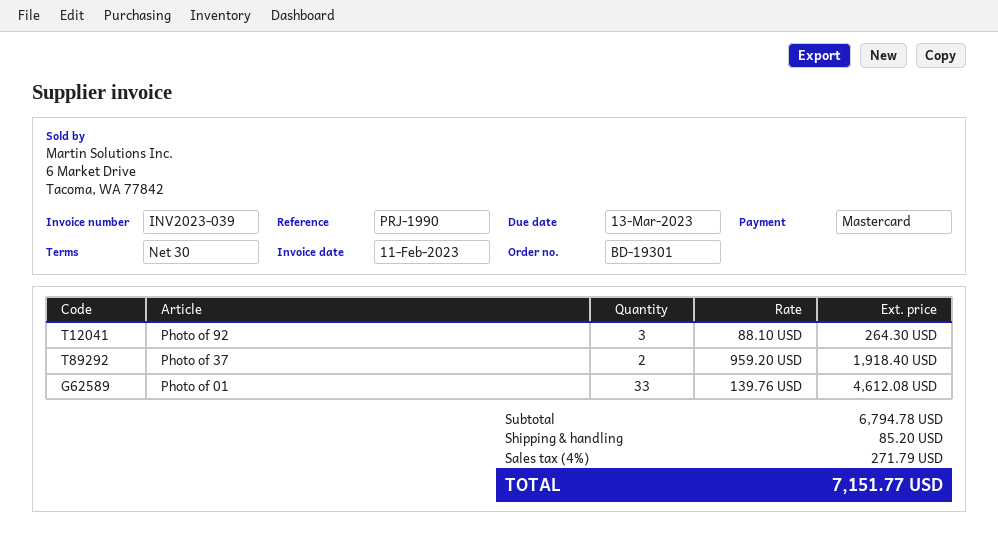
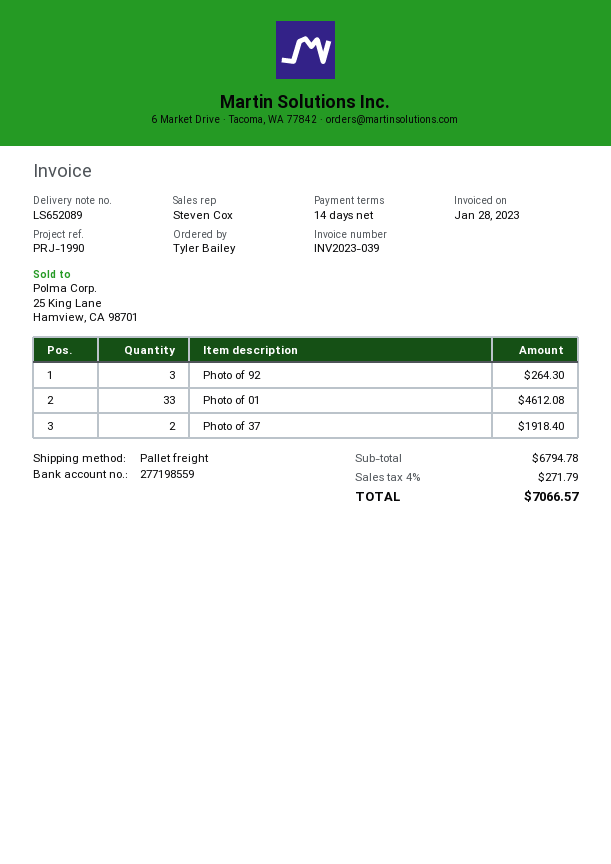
invoice date: 2023-02-11 -> 2023-01-28
payment terms: 30 days -> 14 days
shipping: 85.20 -> none
total: 7151.77 -> 7066.57

